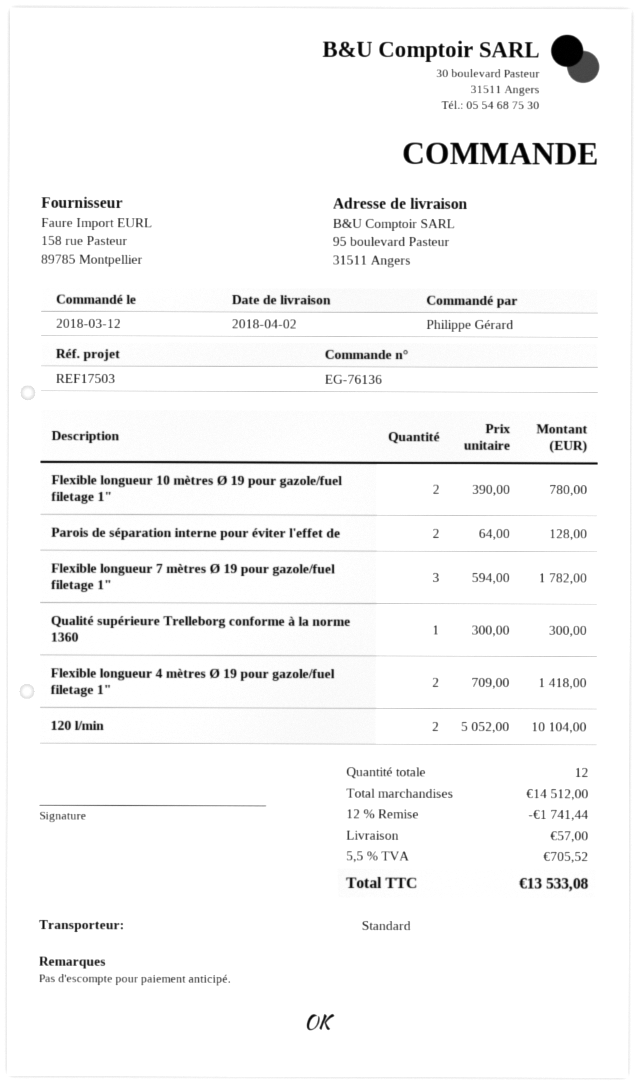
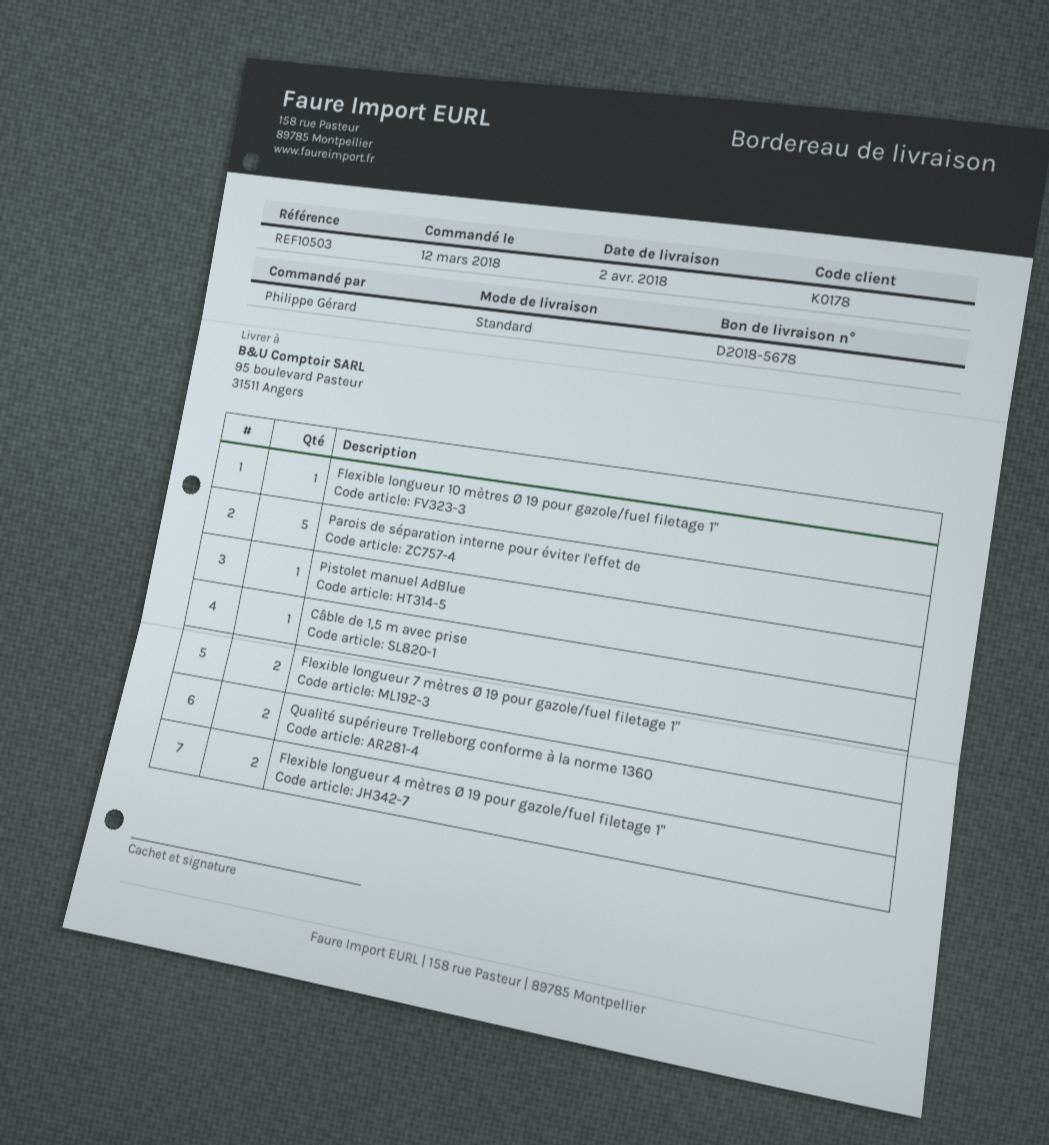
reference: REF17503 -> REF10503
Flexible longueur 10 mètres Ø 19 pour gazole/fuel filetage 1": 2 -> 1
Parois de séparation interne pour éviter l'effet de: 2 -> 5
Flexible longueur 7 mètres Ø 19 pour gazole/fuel filetage 1": 3 -> 2
Qualité supérieure Trelleborg conforme à la norme 1360: 1 -> 2
120 l/min: 2 -> none
Pistolet manuel AdBlue: none -> 1
Câble de 1,5 m avec prise: none -> 1

